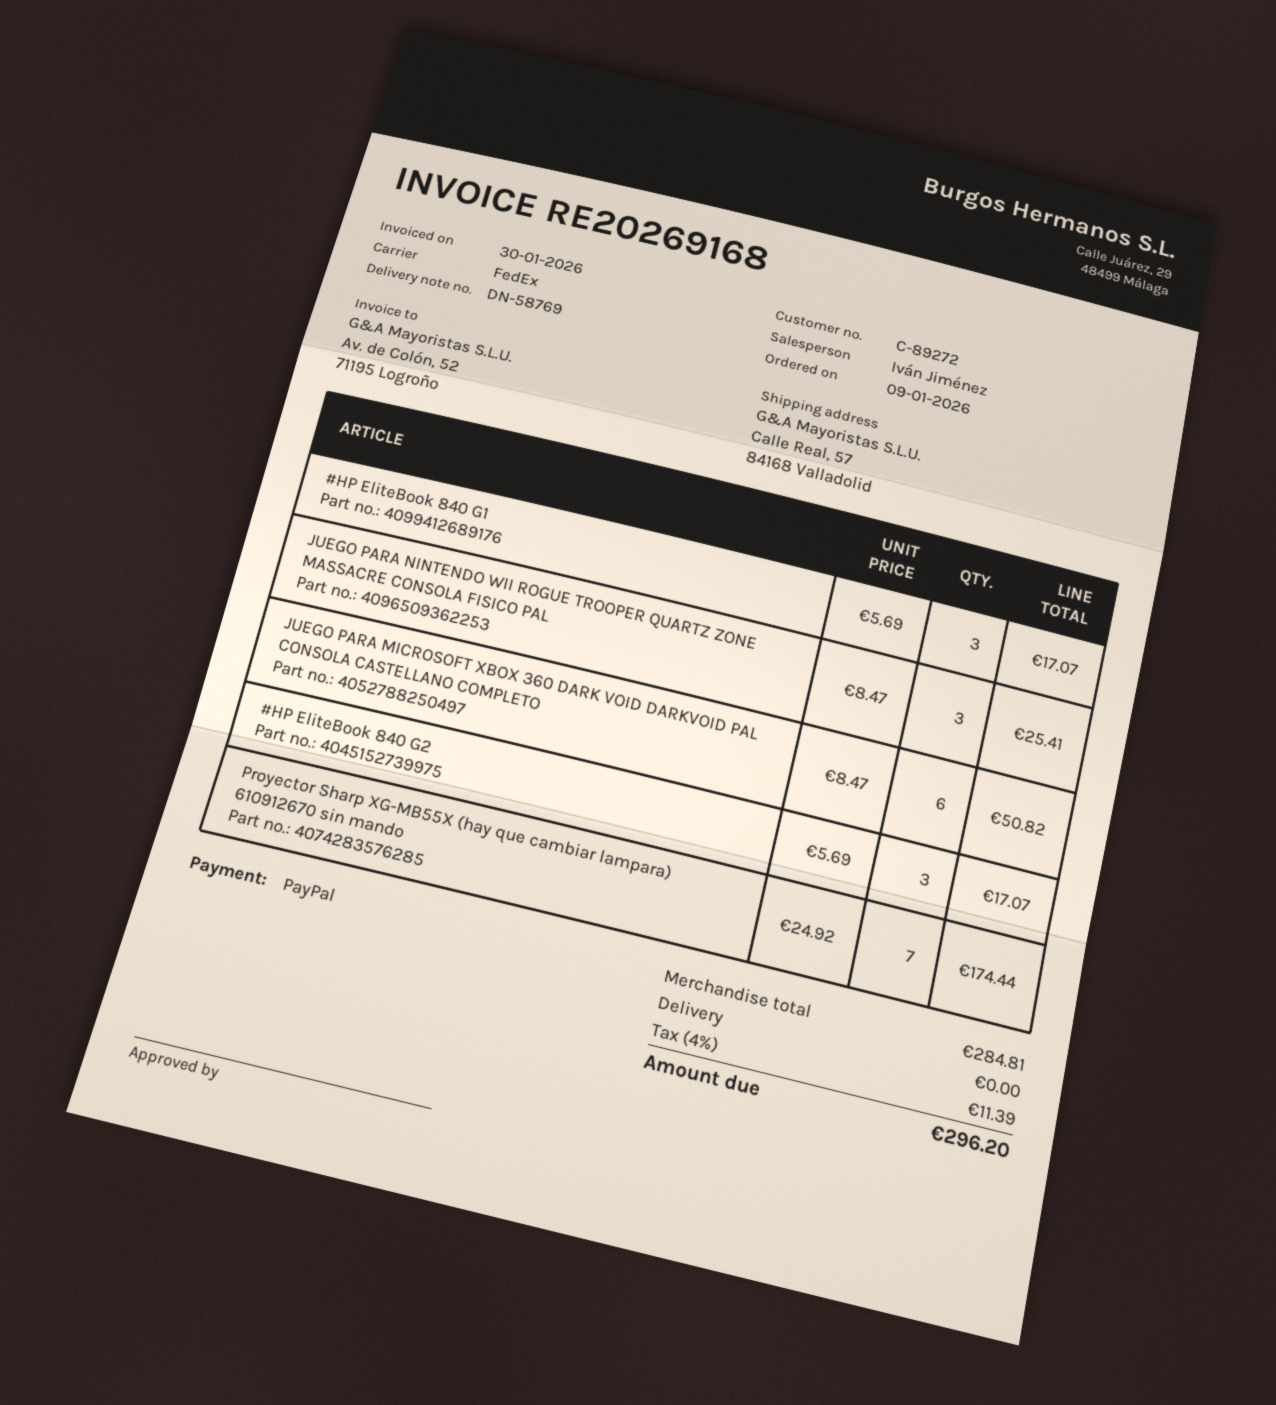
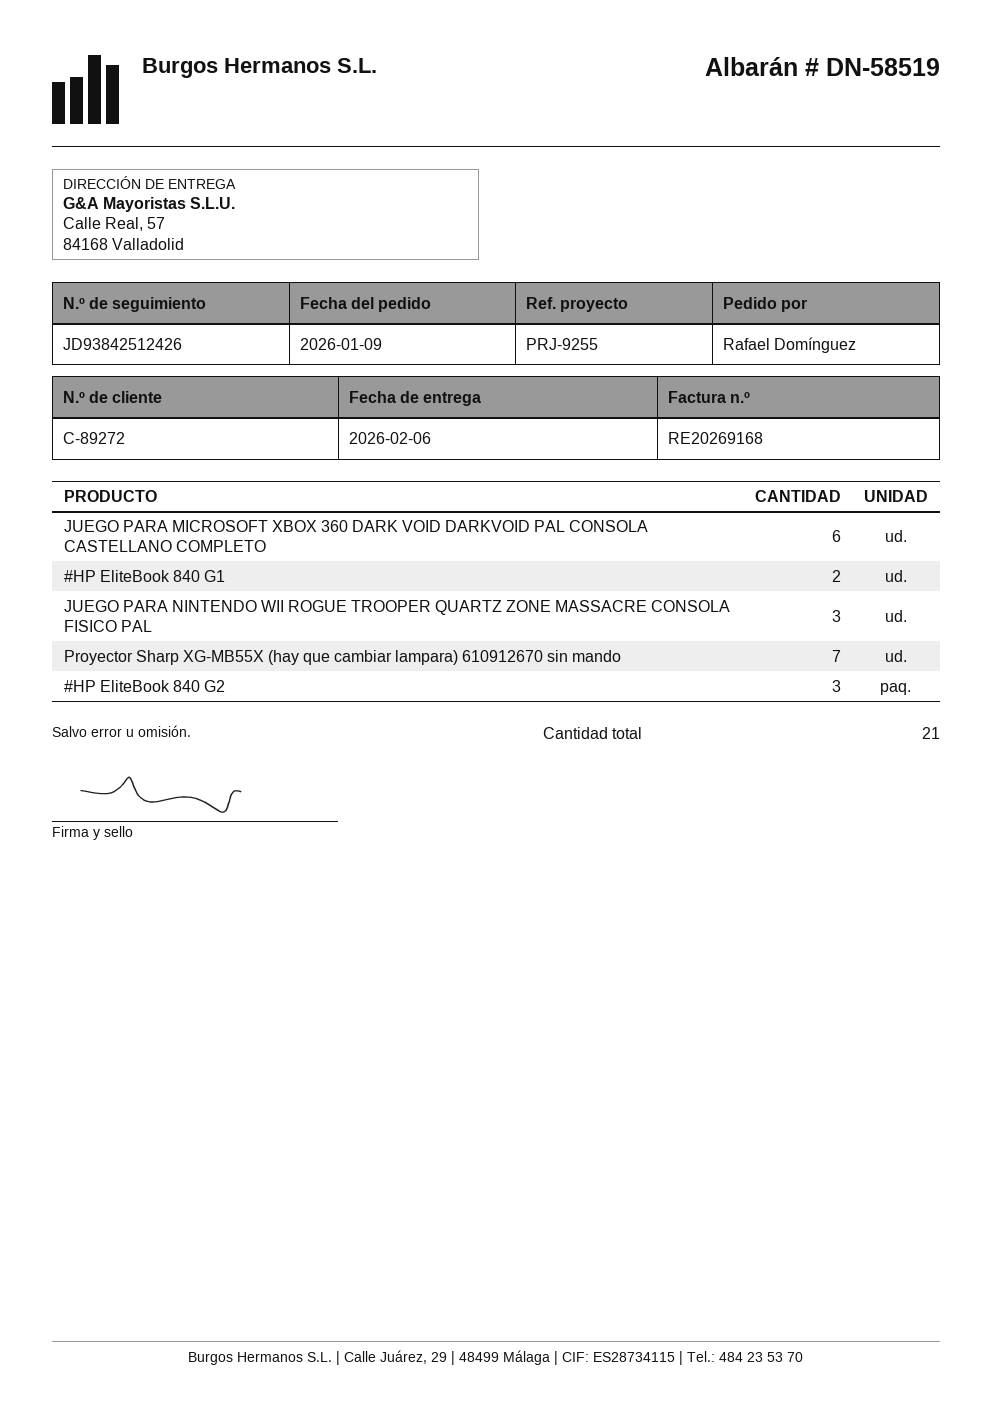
delivery note number: DN-58769 -> DN-58519
#HP EliteBook 840 G1: 3 -> 2

